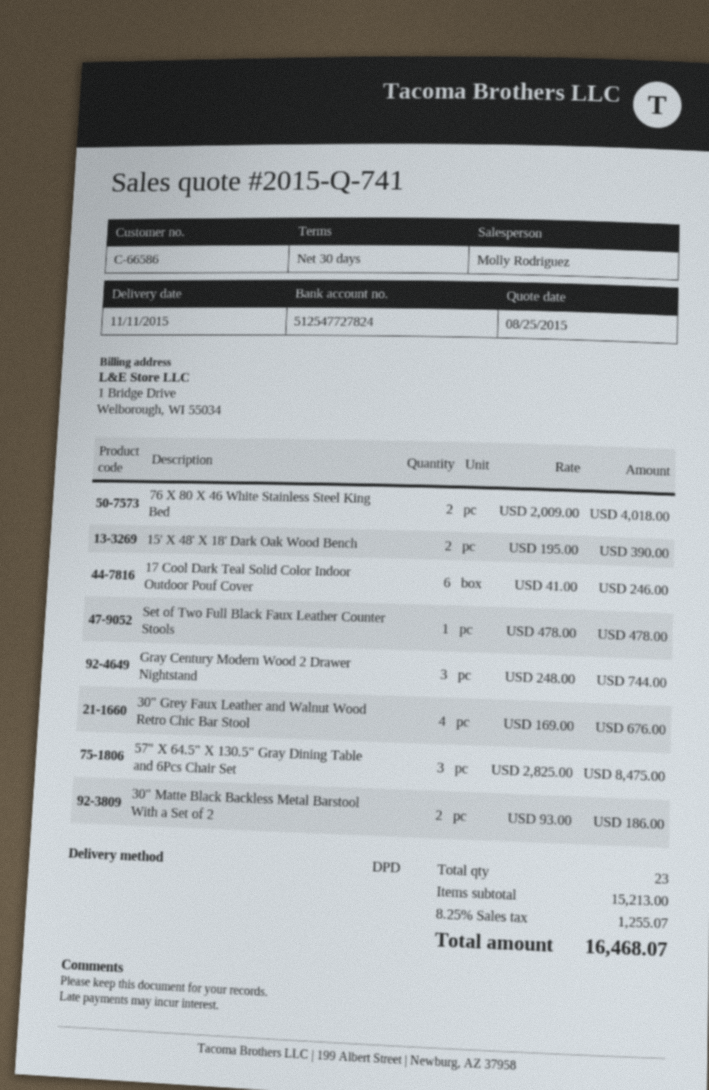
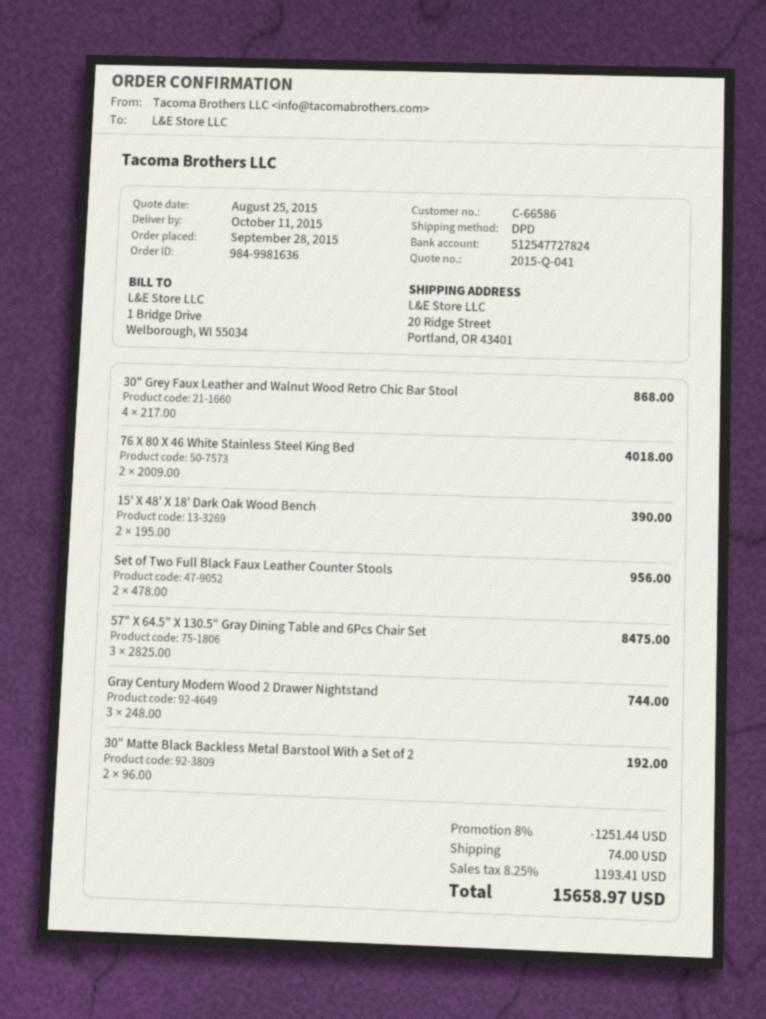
quote number: 2015-Q-741 -> 2015-Q-041
delivery date: 2015-11-11 -> 2015-10-11
17 Cool Dark Teal Solid Color Indoor Outdoor Pouf Cover: 6 x 41.00 = 246.00 -> none
Set of Two Full Black Faux Leather Counter Stools: 1 x 478.00 = 478.00 -> 2 x 478.00 = 956.00
30" Grey Faux Leather and Walnut Wood Retro Chic Bar Stool: 4 x 169.00 = 676.00 -> 4 x 217.00 = 868.00
30" Matte Black Backless Metal Barstool With a Set of 2: 2 x 93.00 = 186.00 -> 2 x 96.00 = 192.00
discount: none -> 8% = 1251.44
shipping: none -> 74.00
tax: 8.25% = 1255.07 -> 8.25% = 1193.41
total: 16468.07 -> 15658.97

